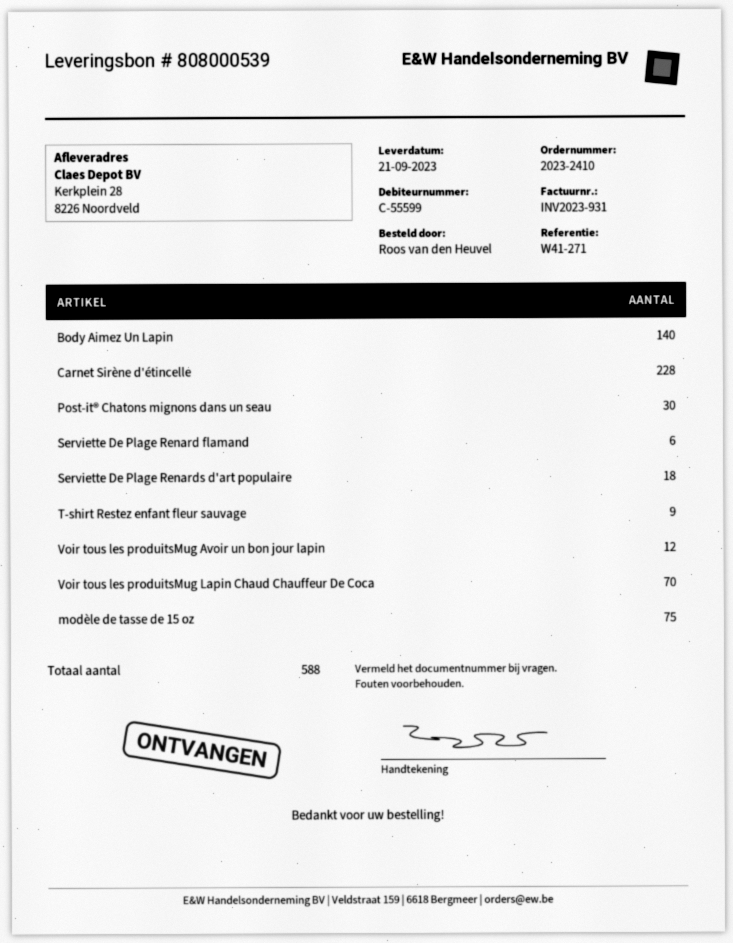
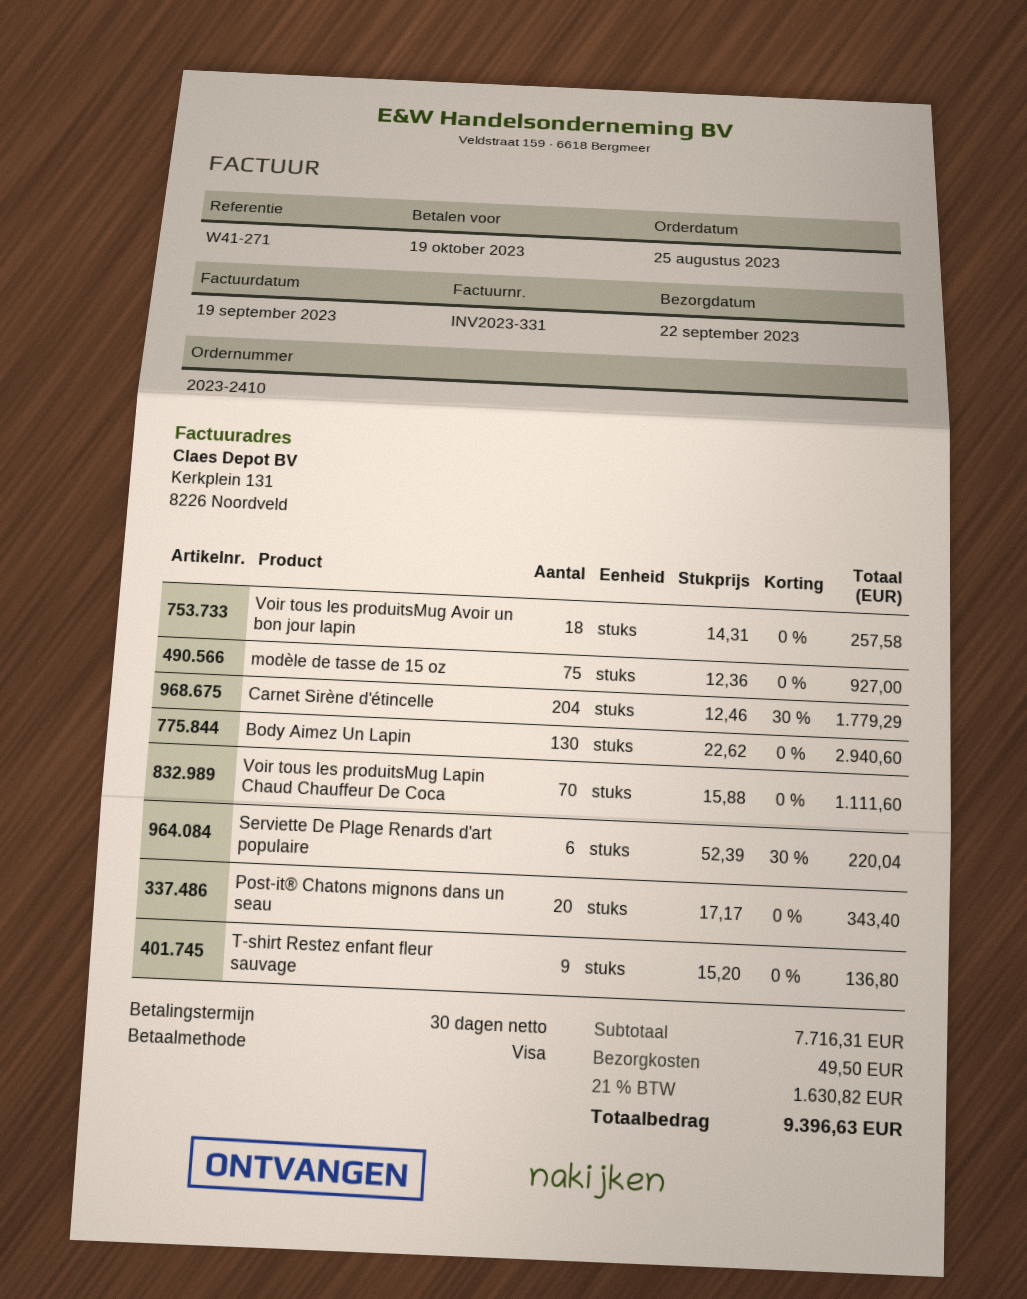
delivery date: 2023-09-21 -> 2023-09-22
invoice number: INV2023-931 -> INV2023-331
Body Aimez Un Lapin: 140 -> 130
Carnet Sirène d'étincelle: 228 -> 204
Post-it® Chatons mignons dans un seau: 30 -> 20
Serviette De Plage Renard flamand: 6 -> none
Serviette De Plage Renards d'art populaire: 18 -> 6
Voir tous les produitsMug Avoir un bon jour lapin: 12 -> 18

